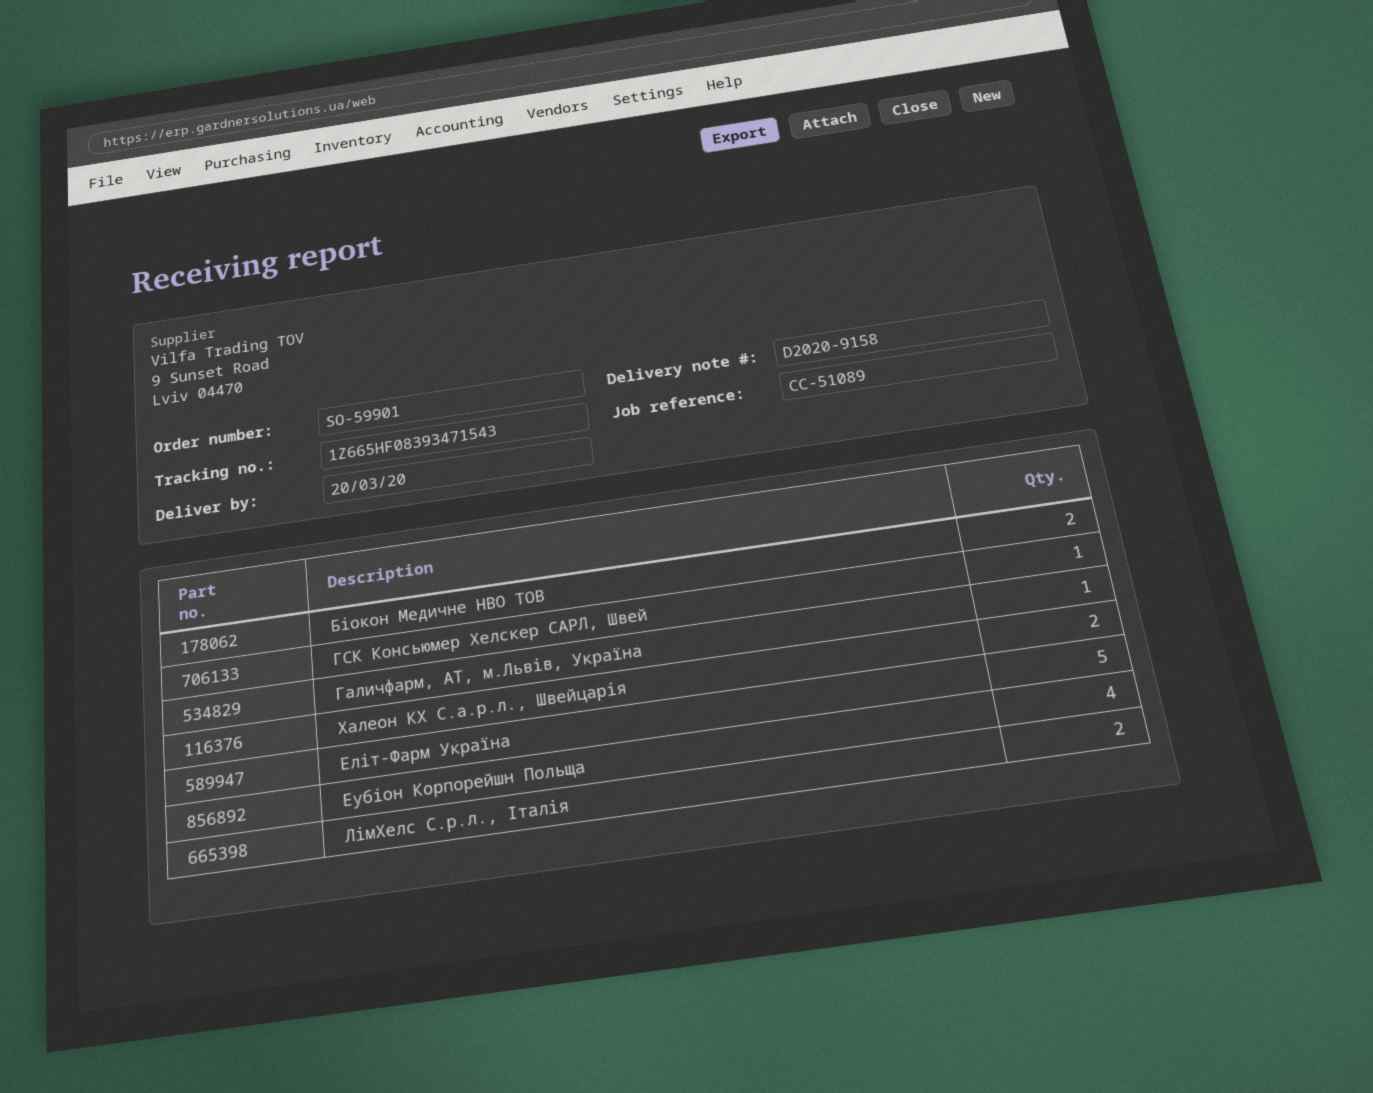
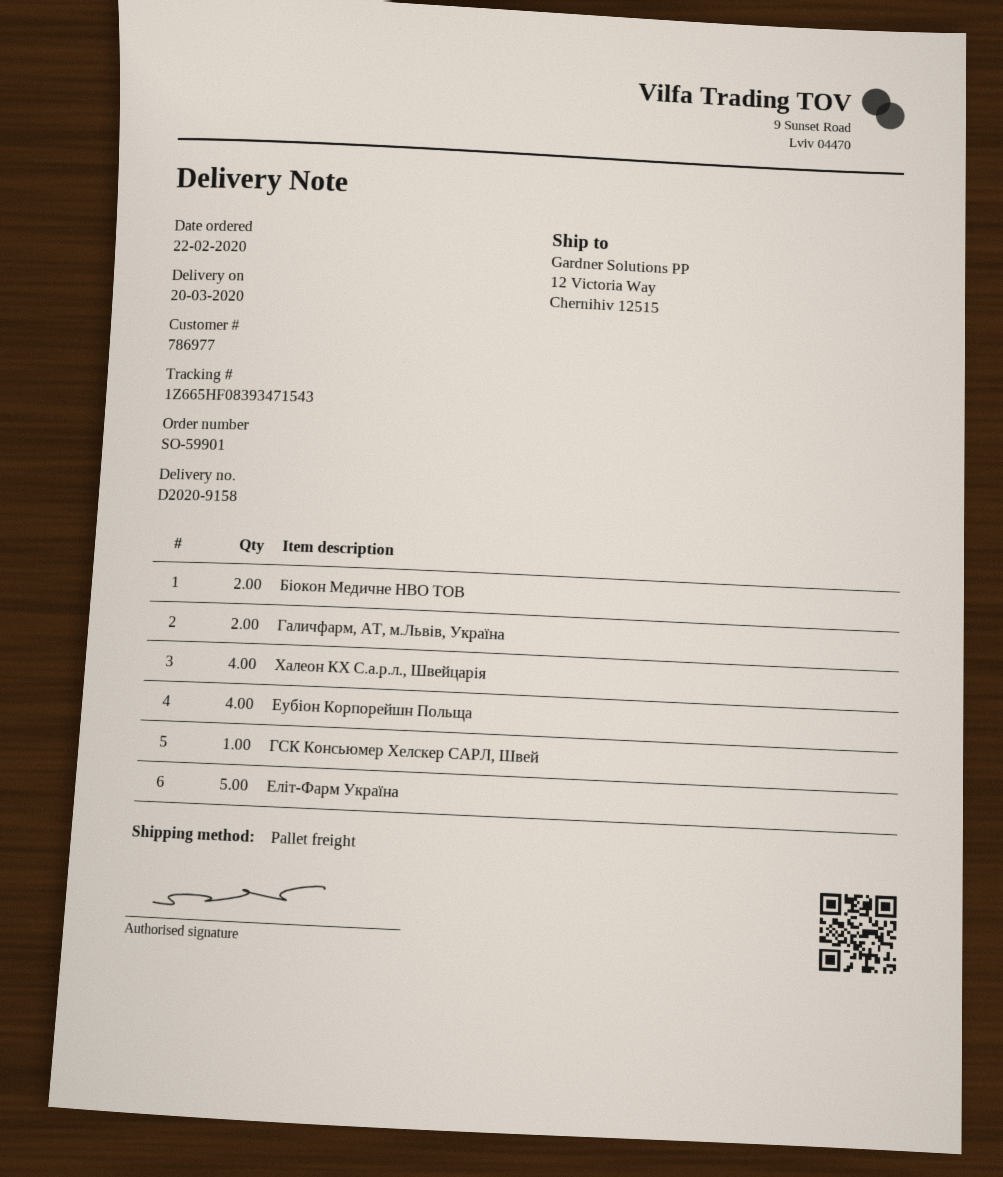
Галичфарм, АТ, м.Львів, Україна: 1 -> 2
Халеон КХ С.а.р.л., Швейцарія: 2 -> 4
ЛімХелс С.р.л., Італія: 2 -> none

